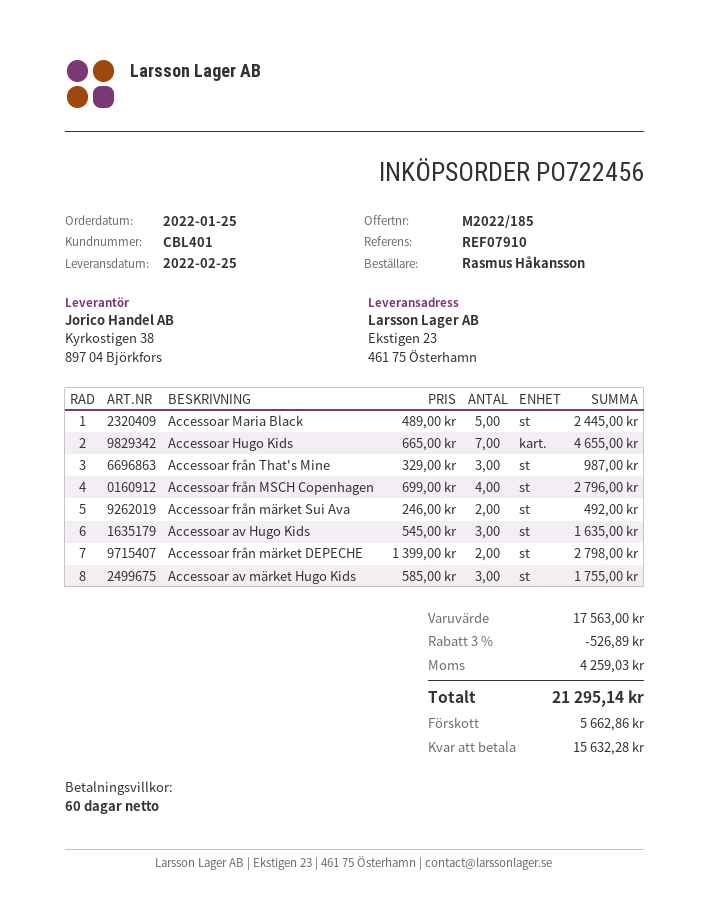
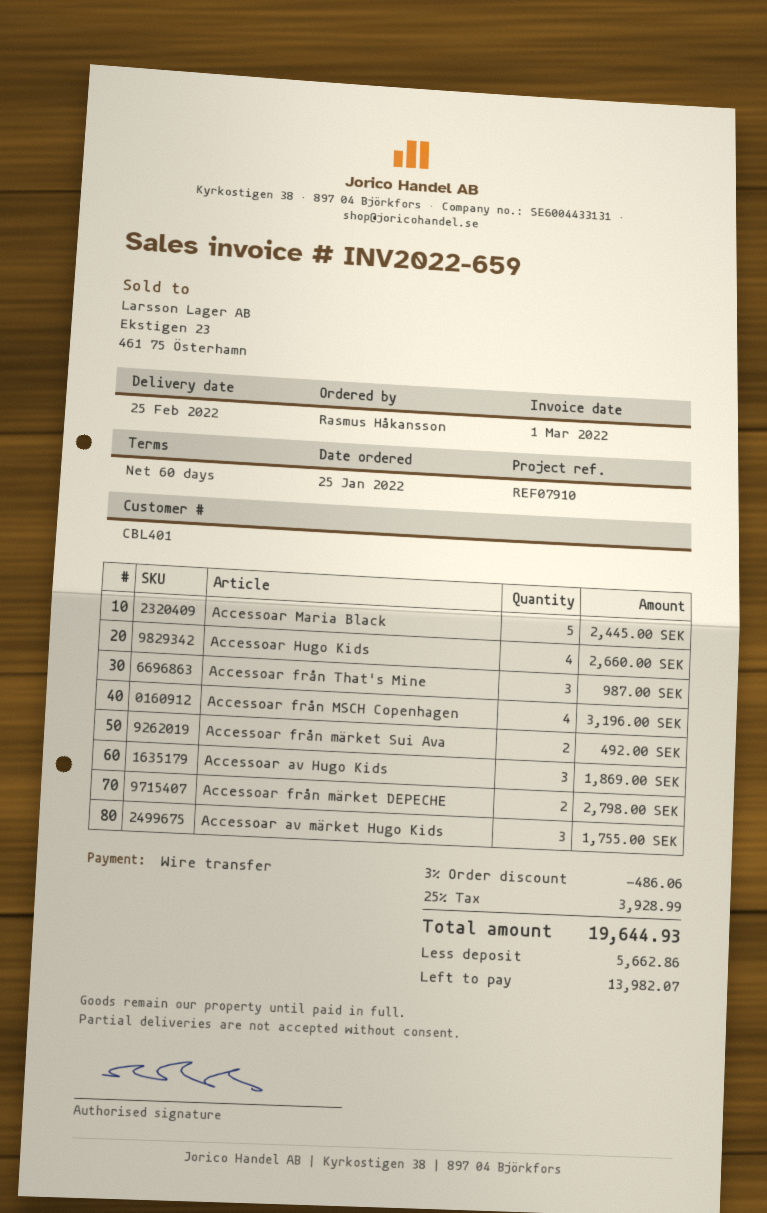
Accessoar Hugo Kids: 7 for 4655.00 -> 4 for 2660.00
Accessoar från MSCH Copenhagen: 4 for 2796.00 -> 4 for 3196.00
Accessoar av Hugo Kids: 3 for 1635.00 -> 3 for 1869.00
discount: 3% = 526.89 -> 3% = 486.06
tax: 4259.03 -> 3928.99
total: 21295.14 -> 19644.93
balance: 15632.28 -> 13982.07

